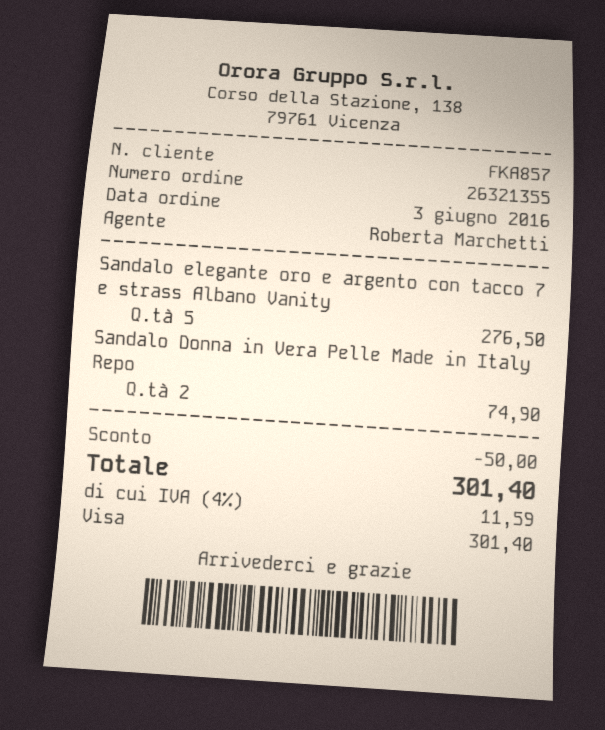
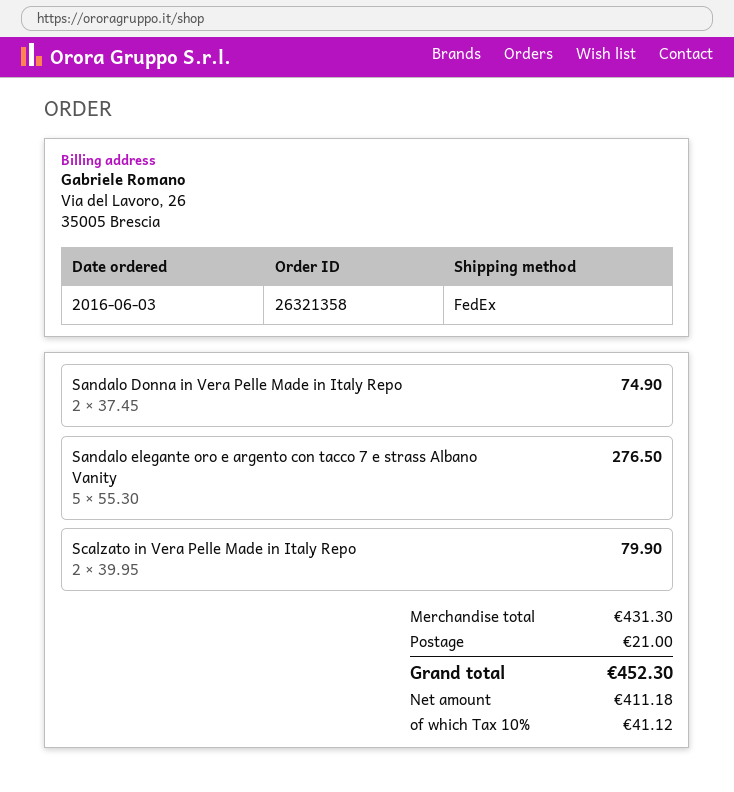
order number: 26321355 -> 26321358
Scalzato in Vera Pelle Made in Italy Repo: none -> 2 for 79.90
discount: 50.00 -> none
shipping: none -> 21.00
tax: 4% = 11.59 -> 10% = 41.12
total: 301.40 -> 452.30

